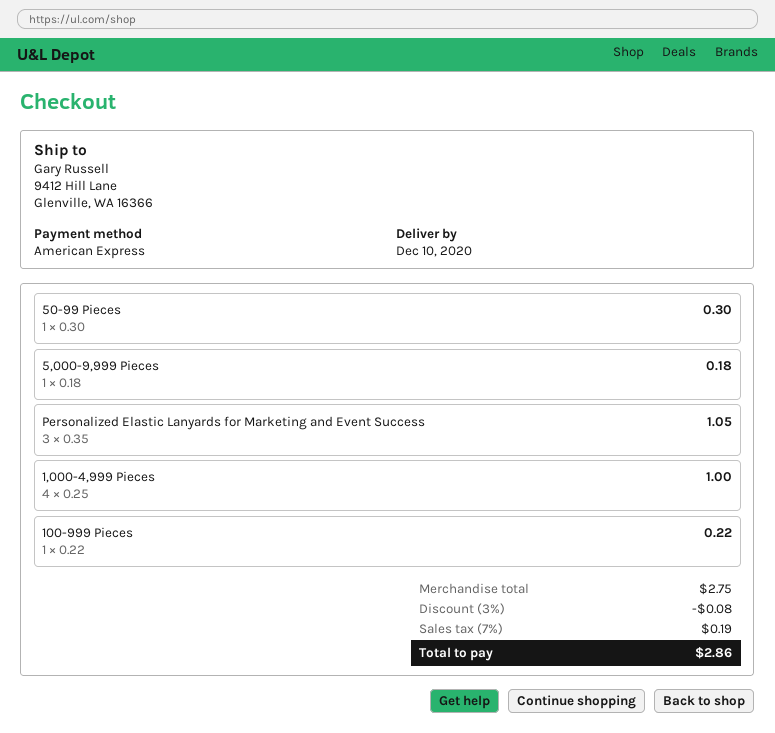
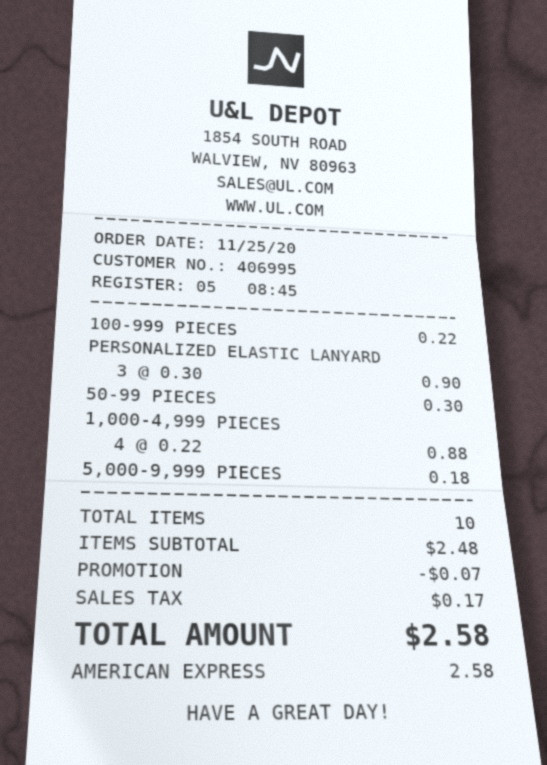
Personalized Elastic Lanyards for Marketing and Event Success: 3 x 0.35 = 1.05 -> 3 x 0.30 = 0.90
1,000-4,999 Pieces: 4 x 0.25 = 1.00 -> 4 x 0.22 = 0.88
subtotal: 2.75 -> 2.48
discount: 0.08 -> 0.07
tax: 0.19 -> 0.17
total: 2.86 -> 2.58

